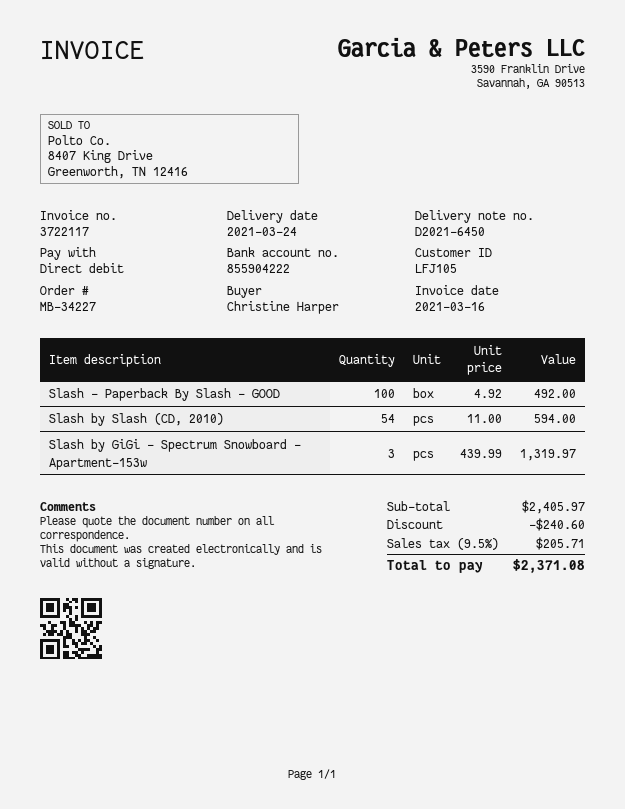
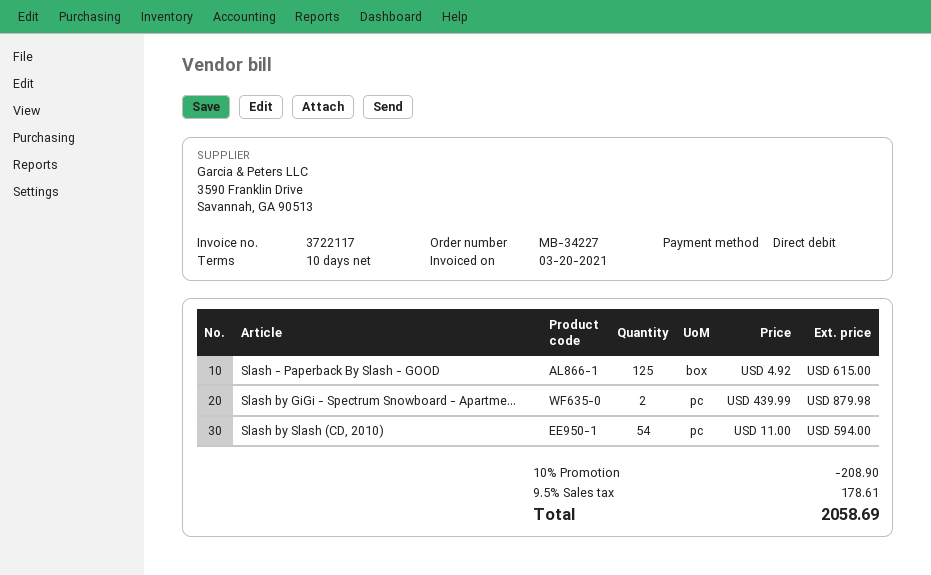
invoice date: 2021-03-16 -> 2021-03-20
Slash - Paperback By Slash - GOOD: 100 x 4.92 = 492.00 -> 125 x 4.92 = 615.00
Slash by GiGi - Spectrum Snowboard - Apartment-153w: 3 x 439.99 = 1319.97 -> 2 x 439.99 = 879.98
discount: 240.60 -> 208.90
tax: 9.5% = 205.71 -> 9.5% = 178.61
total: 2371.08 -> 2058.69

